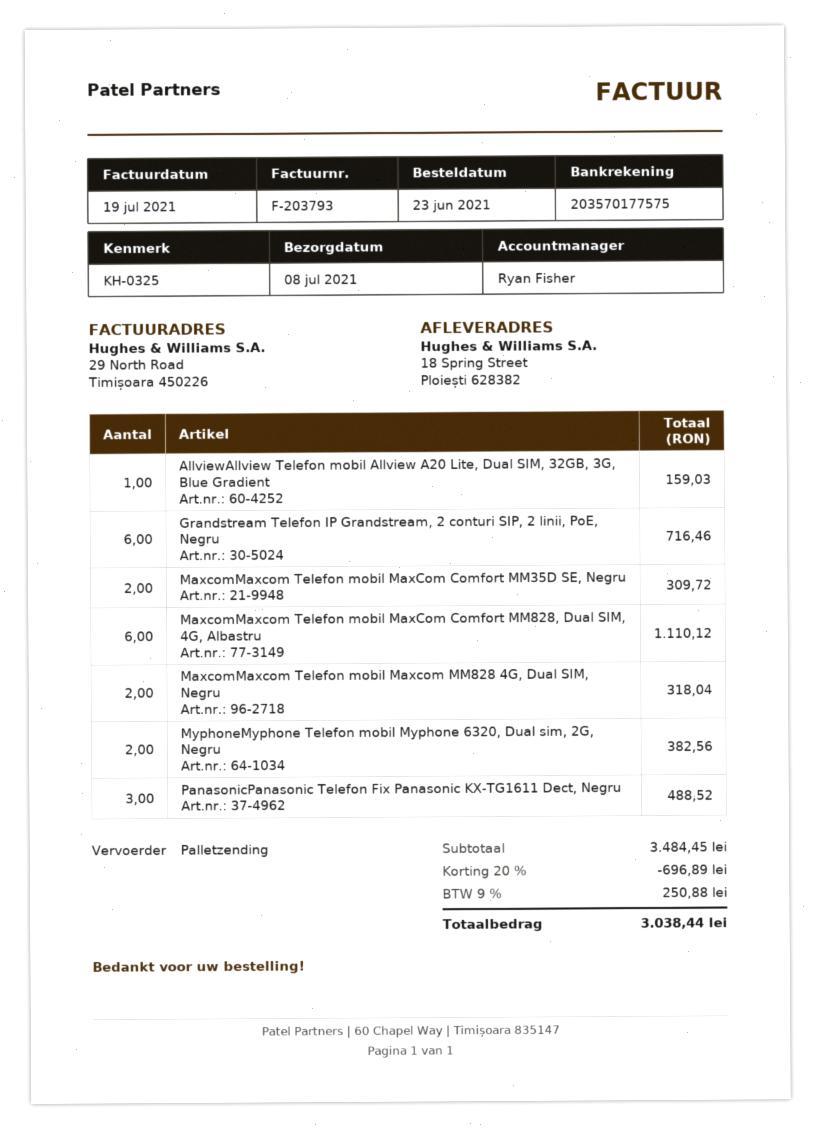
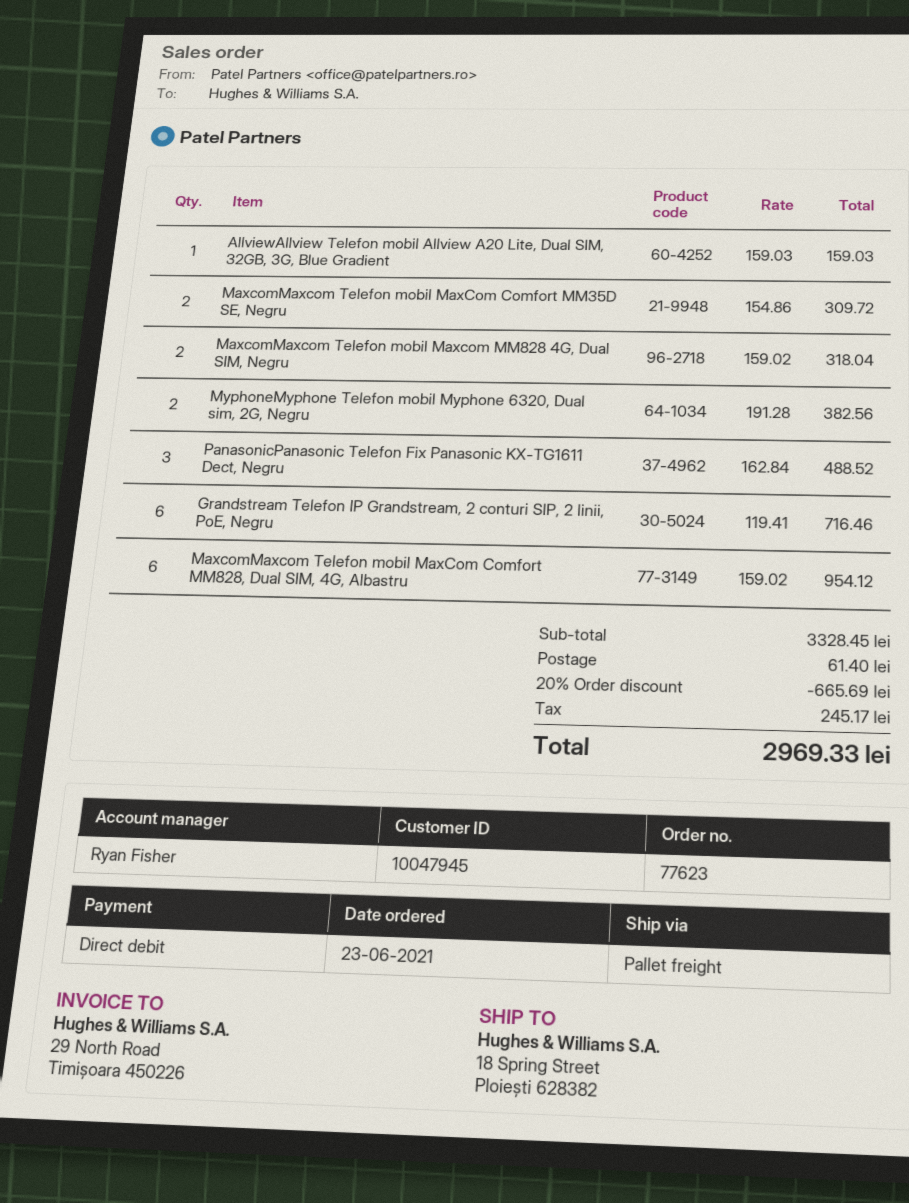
MaxcomMaxcom Telefon mobil MaxCom Comfort MM828, Dual SIM, 4G, Albastru: 6 for 1110.12 -> 6 for 954.12
subtotal: 3484.45 -> 3328.45
discount: 20% = 696.89 -> 20% = 665.69
shipping: none -> 61.40
tax: 250.88 -> 245.17
total: 3038.44 -> 2969.33

